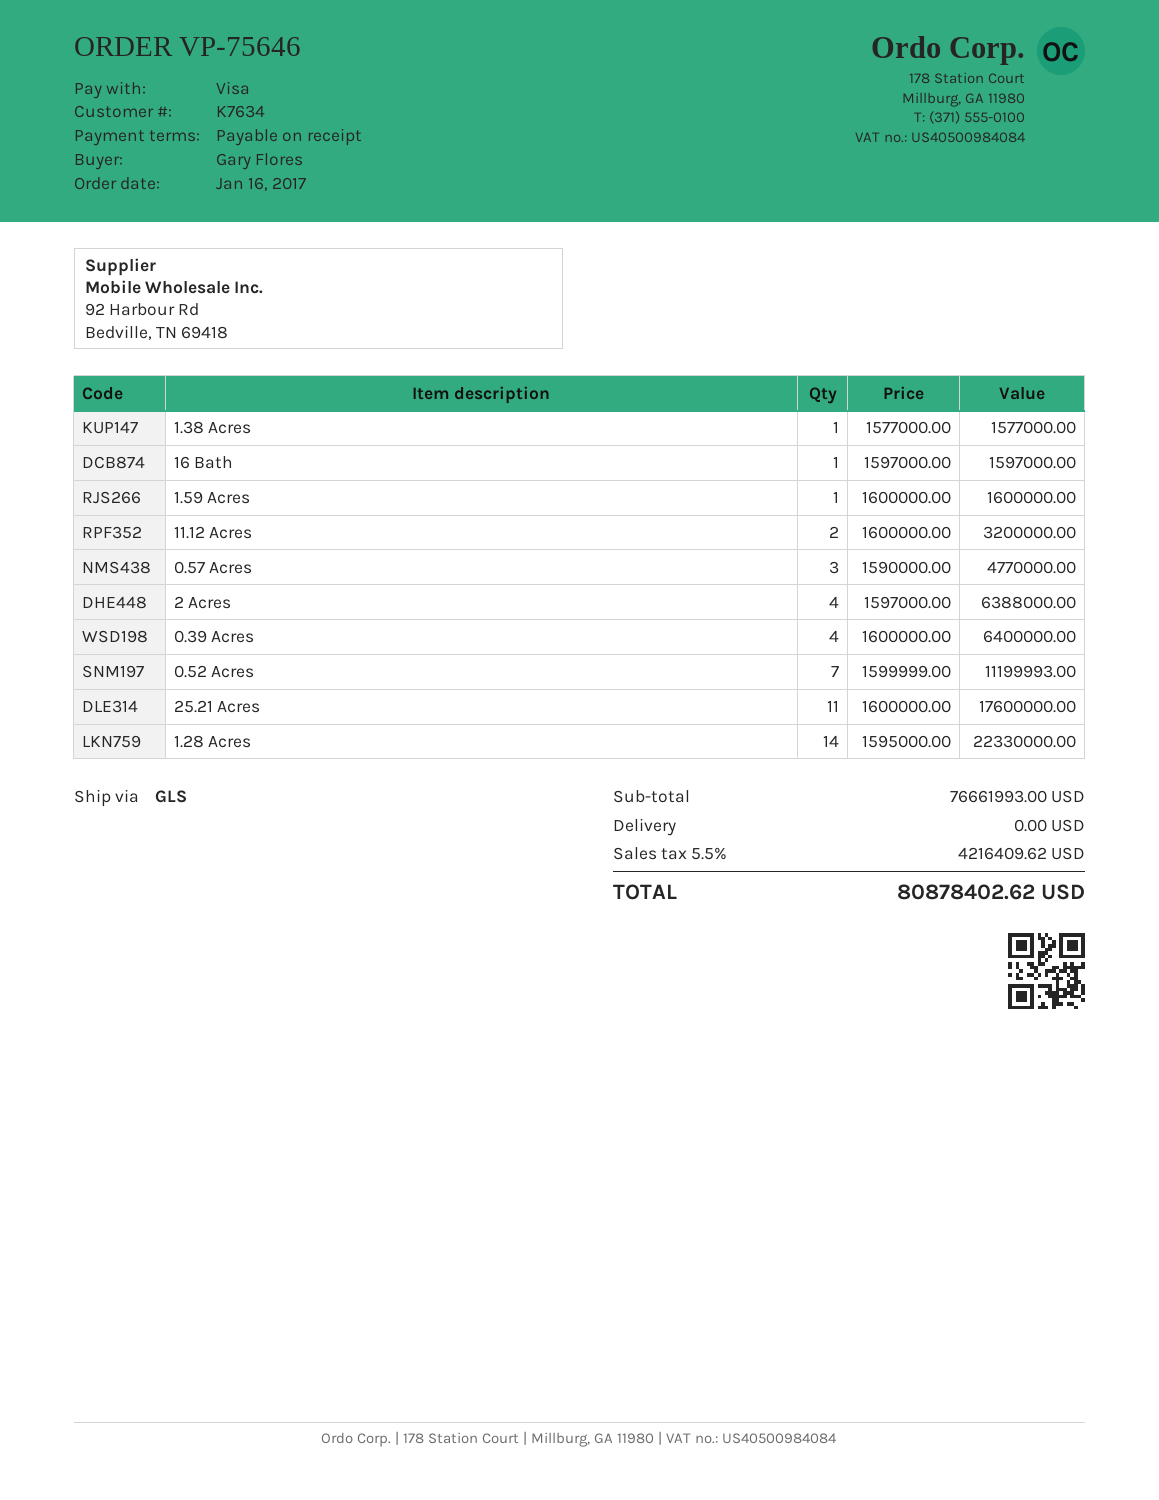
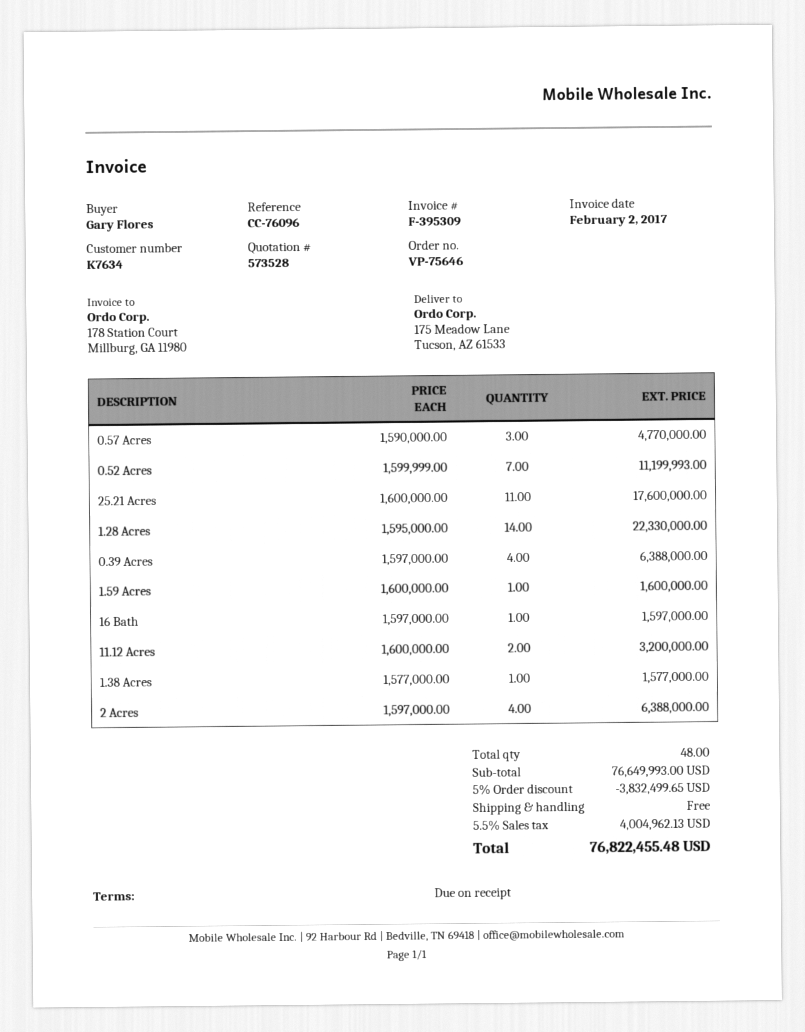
0.39 Acres: 4 x 1600000.00 = 6400000.00 -> 4 x 1597000.00 = 6388000.00
subtotal: 76661993.00 -> 76649993.00
discount: none -> 5% = 3832499.65
tax: 5.5% = 4216409.62 -> 5.5% = 4004962.13
total: 80878402.62 -> 76822455.48

